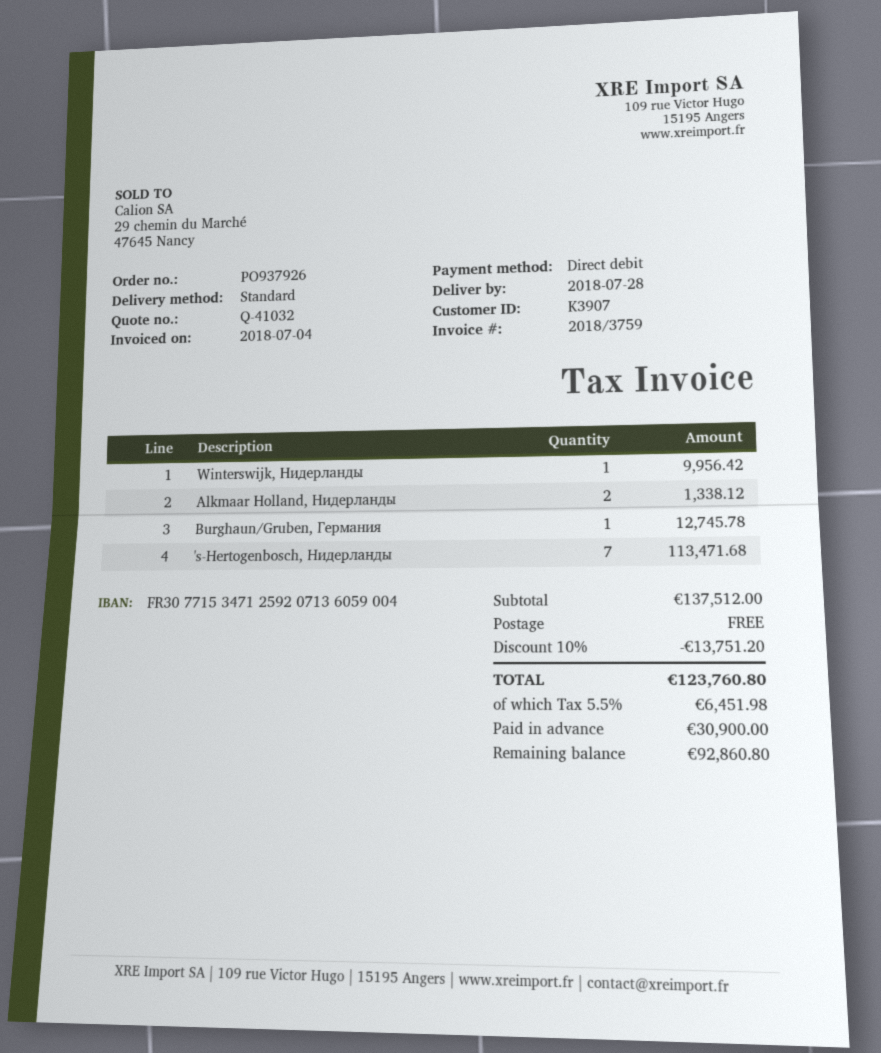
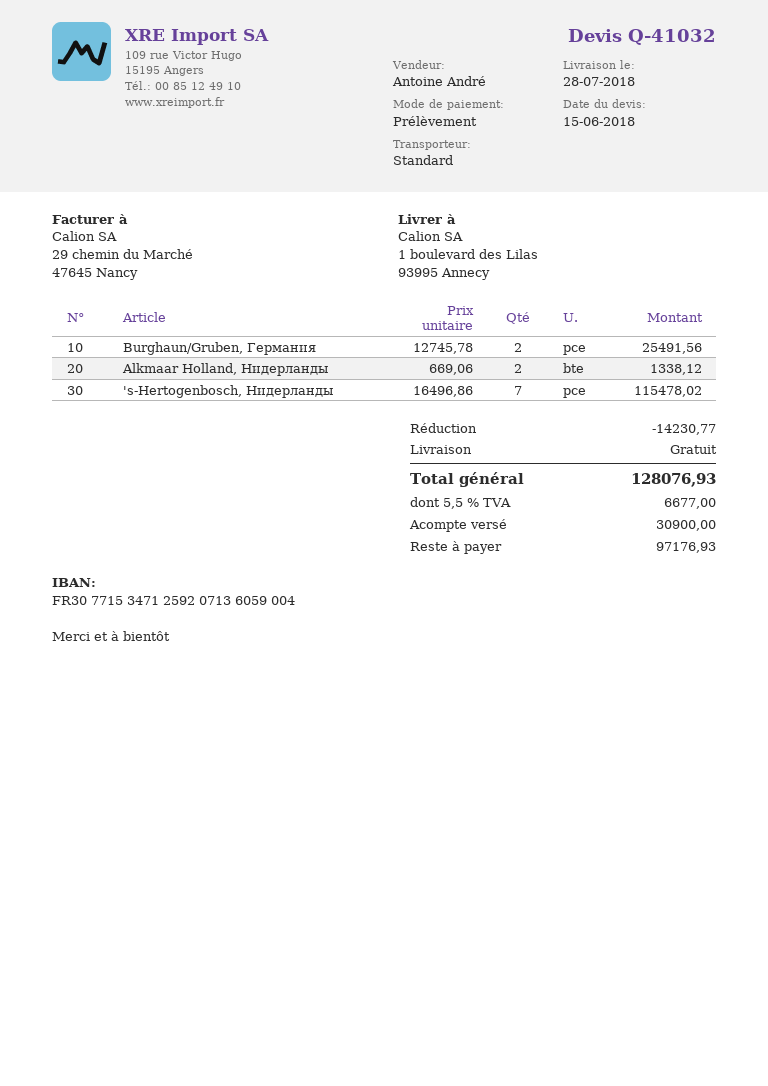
Winterswijk, Нидерланды: 1 for 9956.42 -> none
Burghaun/Gruben, Германия: 1 for 12745.78 -> 2 for 25491.56
's-Hertogenbosch, Нидерланды: 7 for 113471.68 -> 7 for 115478.02
discount: 13751.20 -> 14230.77
tax: 5.5% = 6451.98 -> 5.5% = 6677.00
total: 123760.80 -> 128076.93
balance: 92860.80 -> 97176.93

